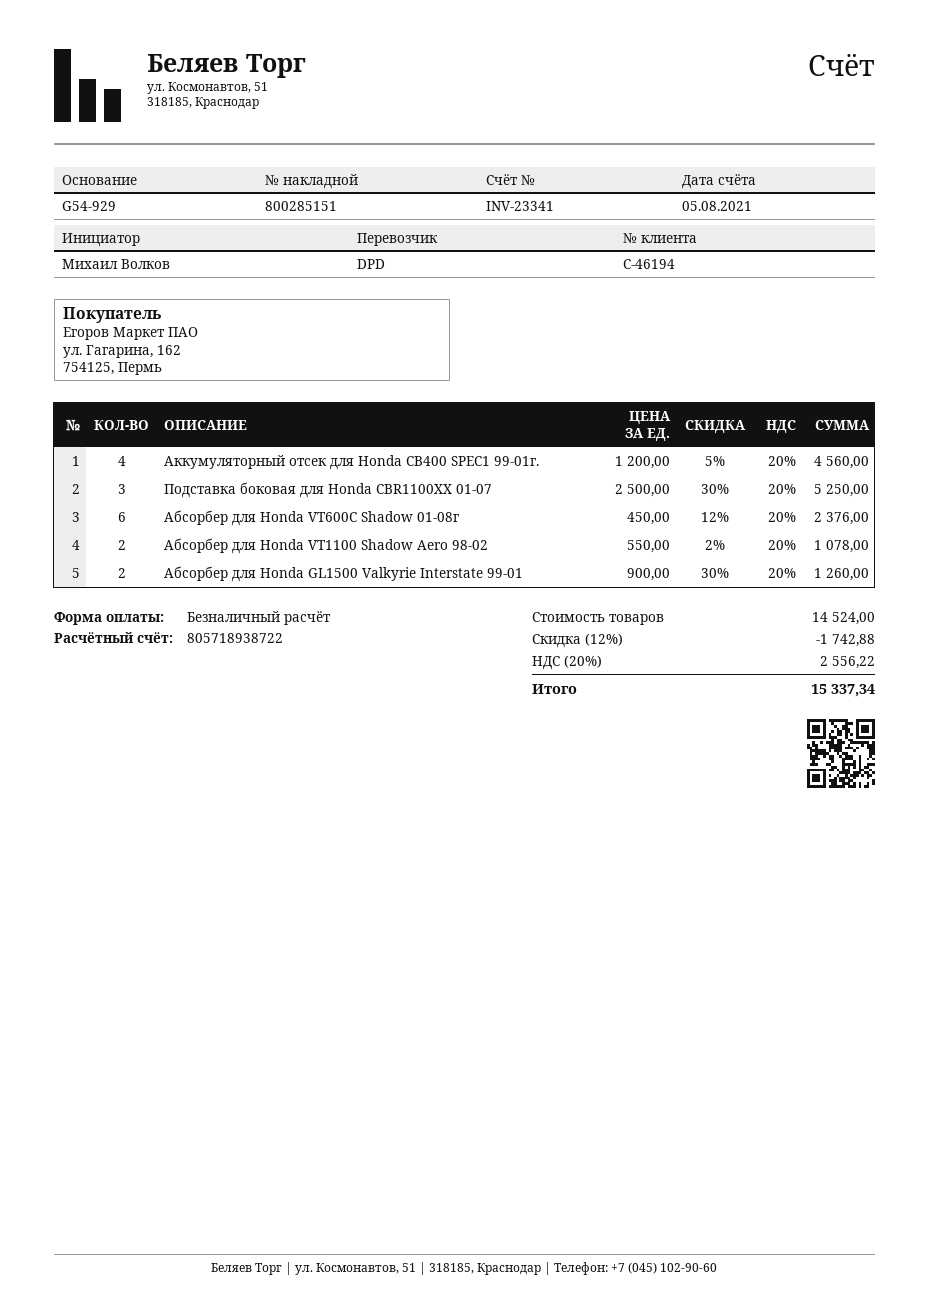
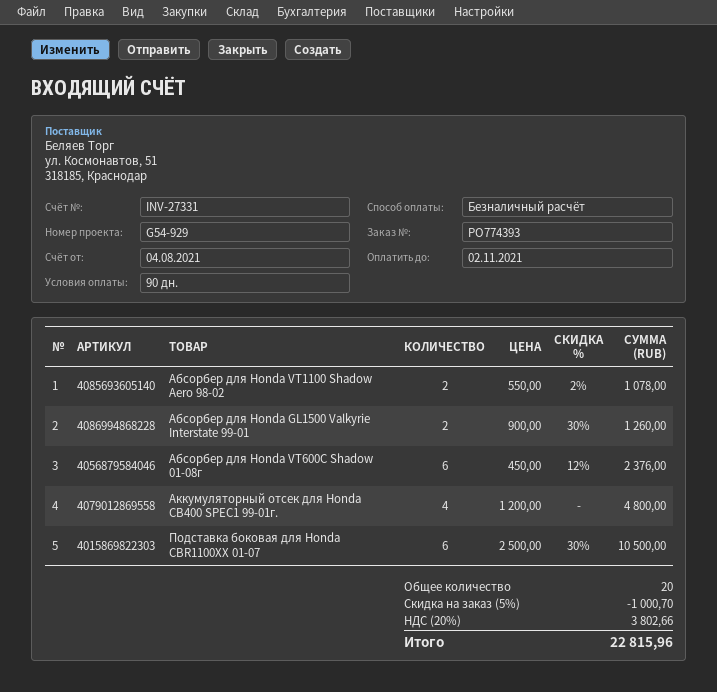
invoice number: INV-23341 -> INV-27331
invoice date: 2021-08-05 -> 2021-08-04
Аккумуляторный отсек для Honda CB400 SPEC1 99-01г.: 4 x 1200.00 - 5% = 4560.00 -> 4 x 1200.00 = 4800.00
Подставка боковая для Honda CBR1100XX 01-07: 3 x 2500.00 - 30% = 5250.00 -> 6 x 2500.00 - 30% = 10500.00
discount: 12% = 1742.88 -> 5% = 1000.70
tax: 20% = 2556.22 -> 20% = 3802.66
total: 15337.34 -> 22815.96

